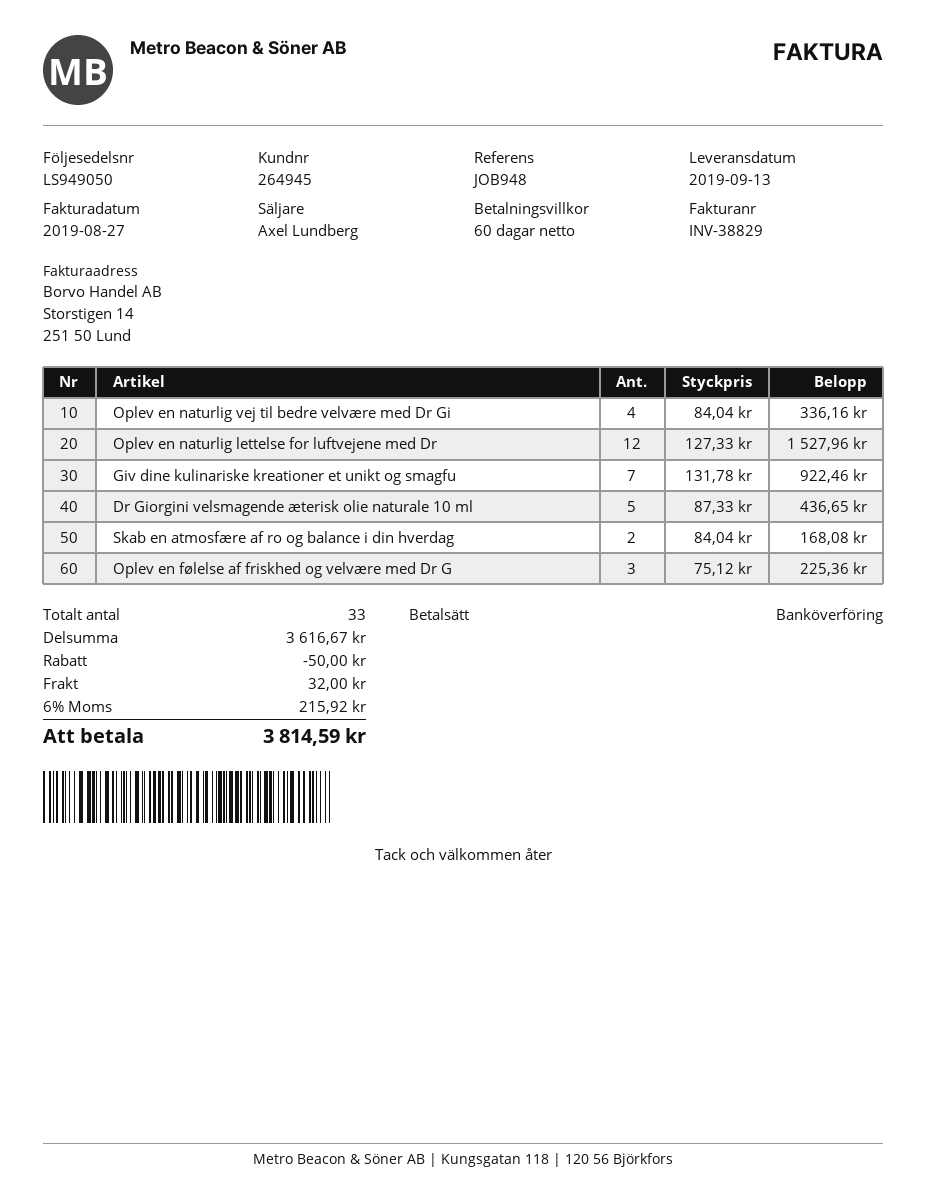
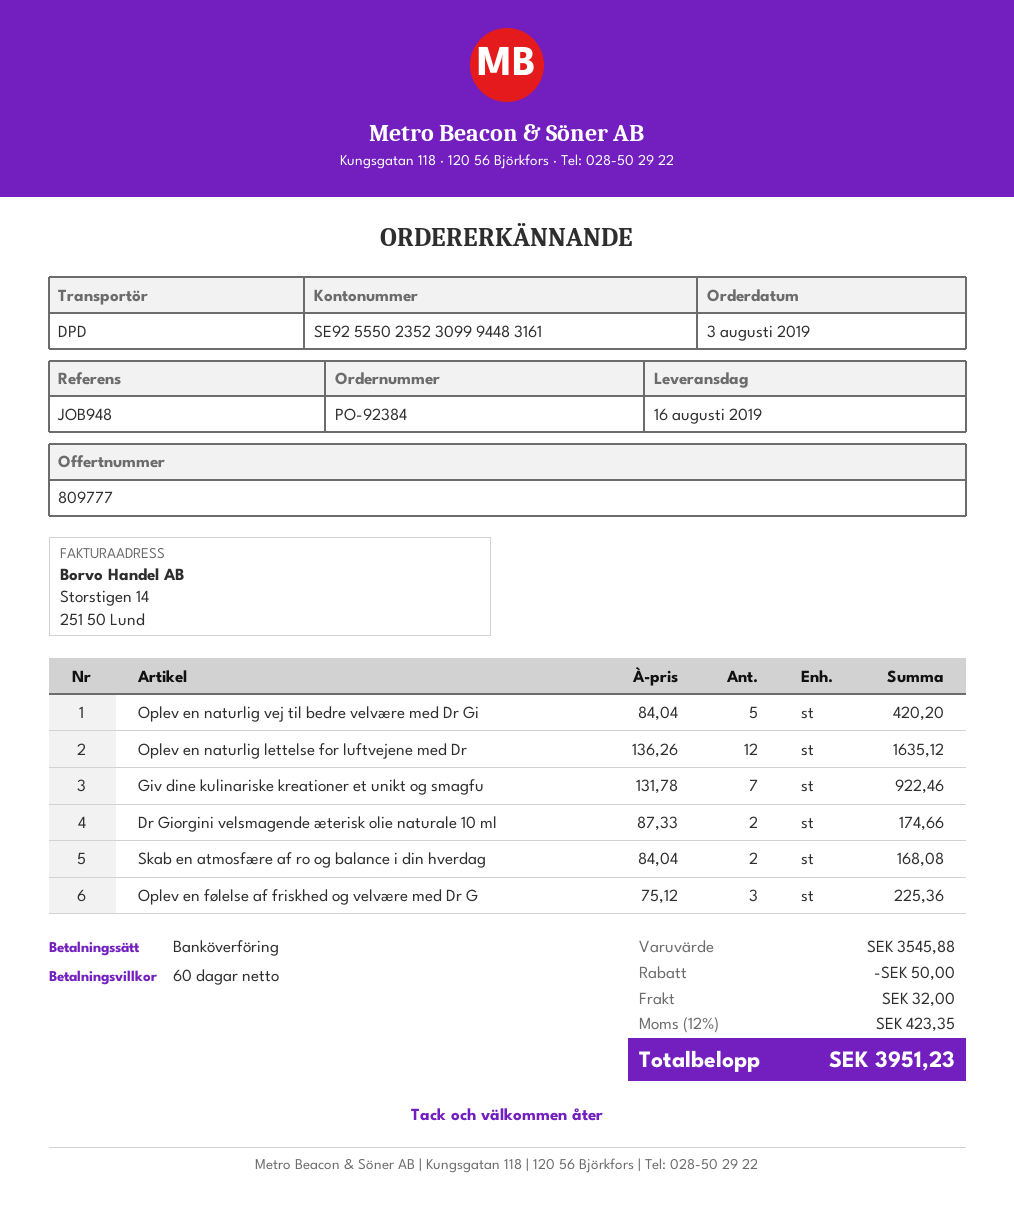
delivery date: 2019-09-13 -> 2019-08-16
Oplev en naturlig vej til bedre velvære med Dr Gi: 4 x 84.04 = 336.16 -> 5 x 84.04 = 420.20
Oplev en naturlig lettelse for luftvejene med Dr: 12 x 127.33 = 1527.96 -> 12 x 136.26 = 1635.12
Dr Giorgini velsmagende æterisk olie naturale 10 ml: 5 x 87.33 = 436.65 -> 2 x 87.33 = 174.66
subtotal: 3616.67 -> 3545.88
tax: 6% = 215.92 -> 12% = 423.35
total: 3814.59 -> 3951.23

